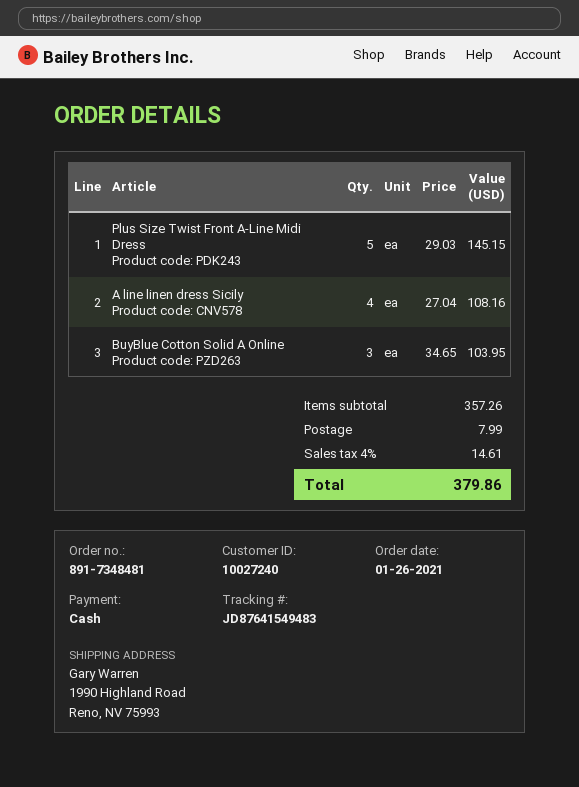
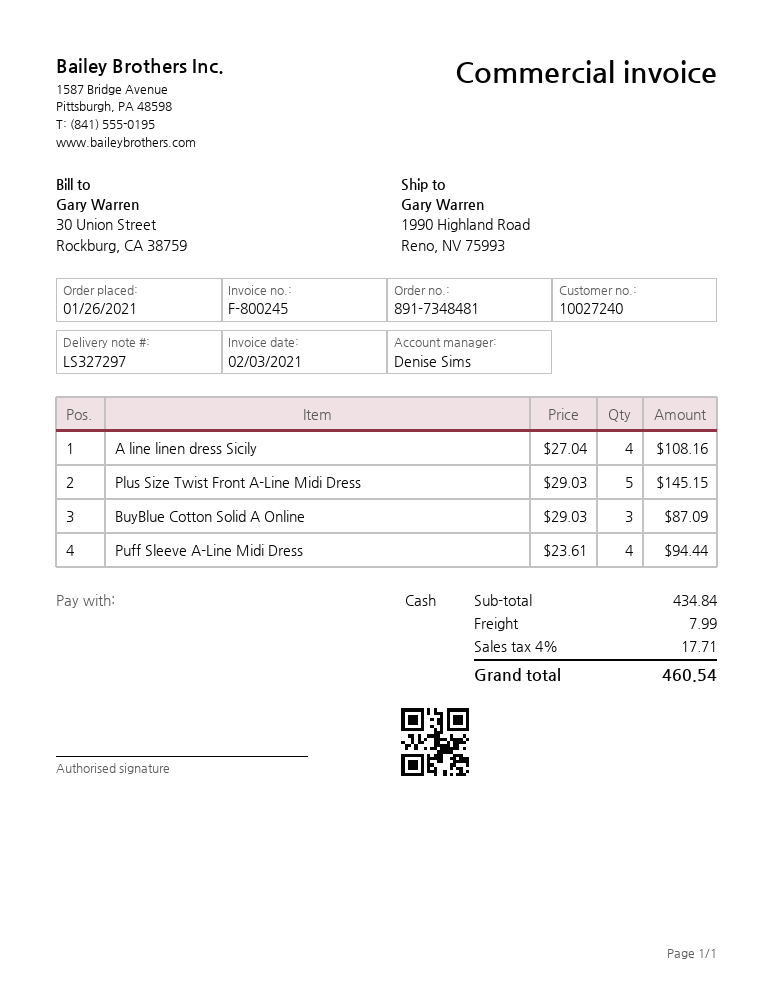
BuyBlue Cotton Solid A Online: 3 x 34.65 = 103.95 -> 3 x 29.03 = 87.09
Puff Sleeve A-Line Midi Dress: none -> 4 x 23.61 = 94.44
subtotal: 357.26 -> 434.84
tax: 4% = 14.61 -> 4% = 17.71
total: 379.86 -> 460.54

